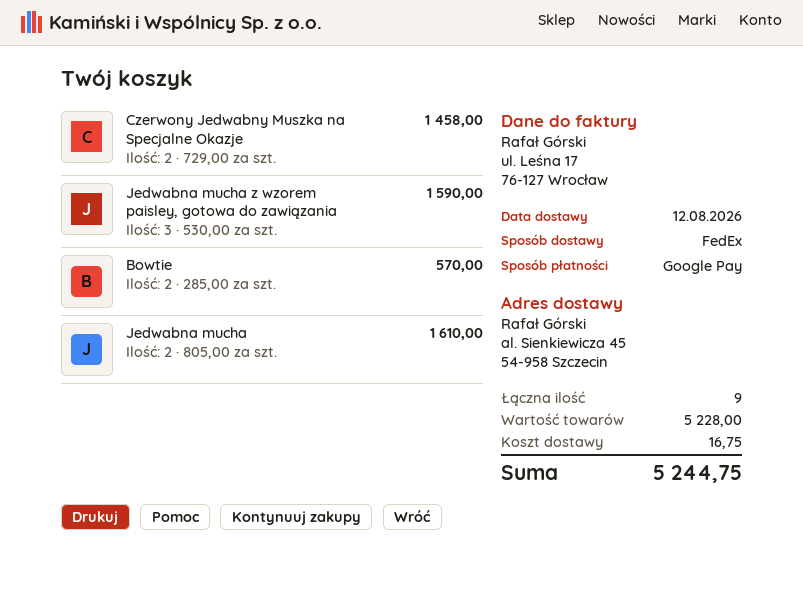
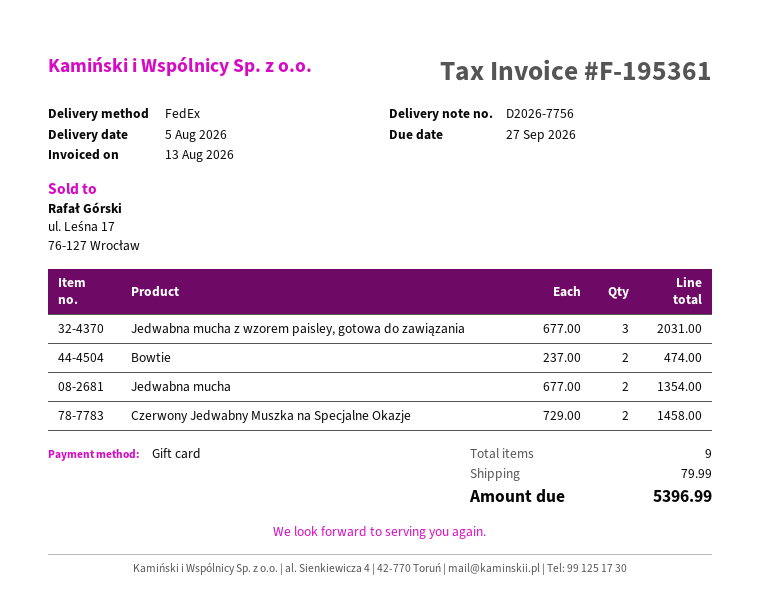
delivery date: 2026-08-12 -> 2026-08-05
payment method: Google Pay -> gift card
Jedwabna mucha z wzorem paisley, gotowa do zawiązania: 3 x 530.00 = 1590.00 -> 3 x 677.00 = 2031.00
Bowtie: 2 x 285.00 = 570.00 -> 2 x 237.00 = 474.00
Jedwabna mucha: 2 x 805.00 = 1610.00 -> 2 x 677.00 = 1354.00
shipping: 16.75 -> 79.99
total: 5244.75 -> 5396.99

